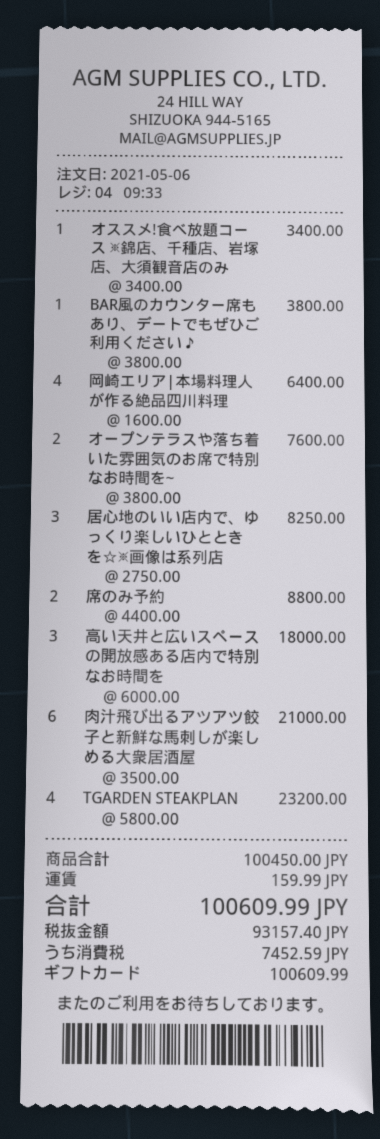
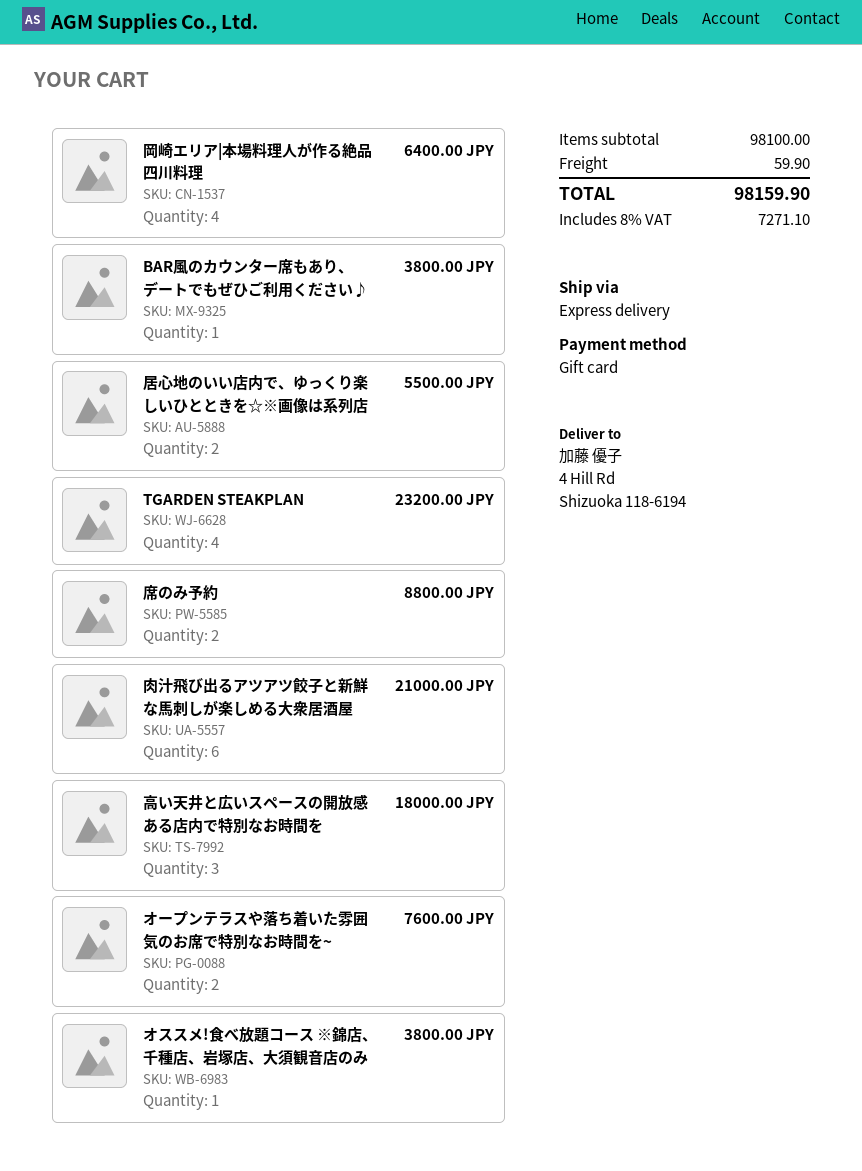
オススメ!食べ放題コース ※錦店、千種店、岩塚店、大須観音店のみ: 1 for 3400.00 -> 1 for 3800.00
居心地のいい店内で、ゆっくり楽しいひとときを☆※画像は系列店: 3 for 8250.00 -> 2 for 5500.00
subtotal: 100450.00 -> 98100.00
shipping: 159.99 -> 59.90
tax: 7452.59 -> 7271.10
total: 100609.99 -> 98159.90

